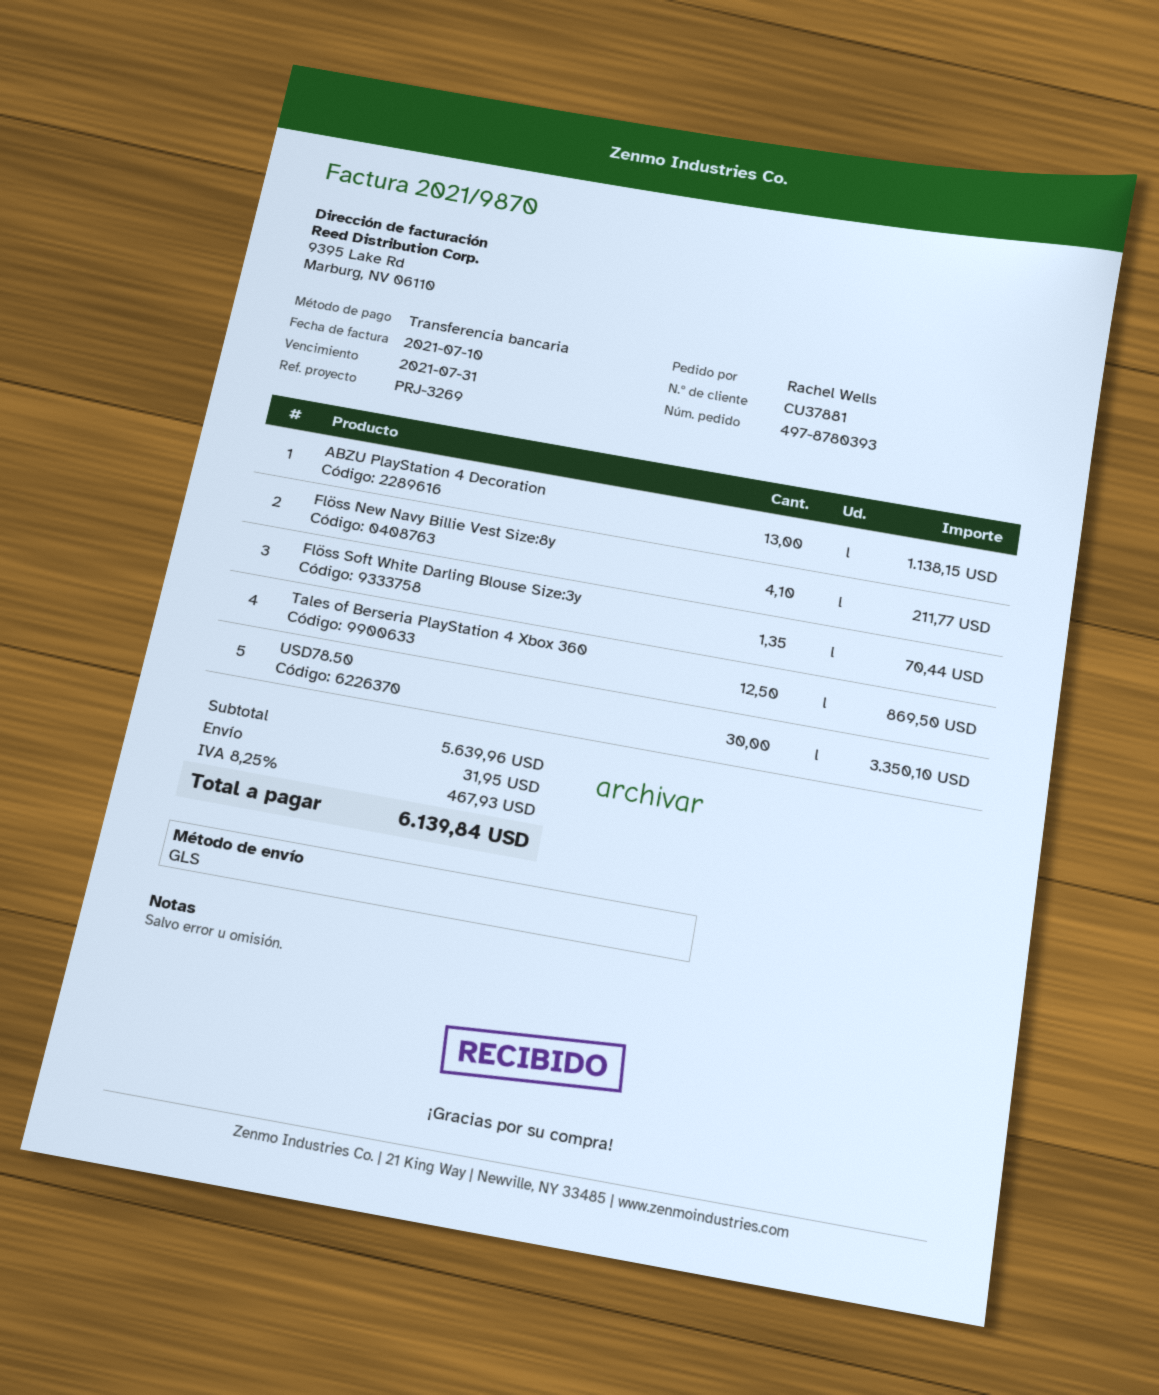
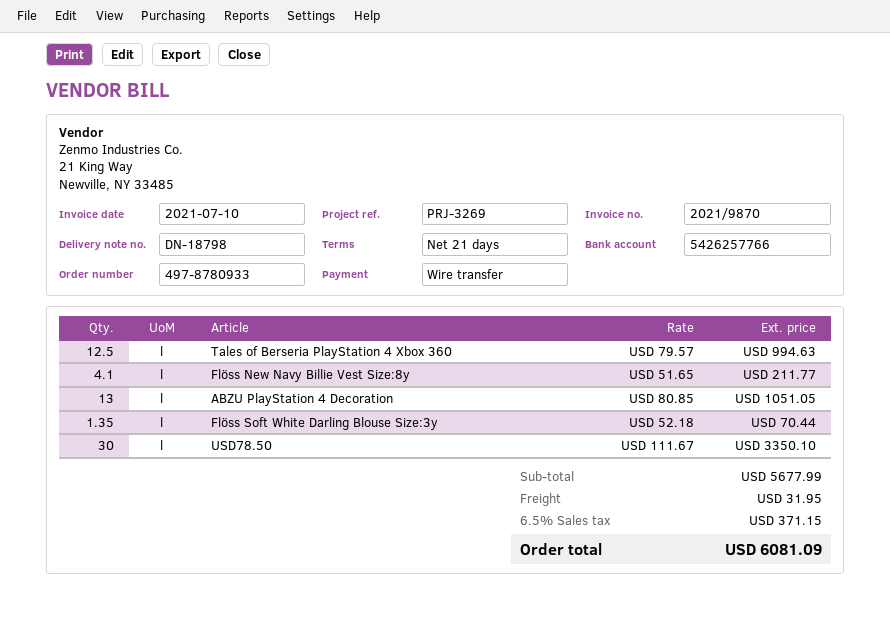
order number: 497-8780393 -> 497-8780933
ABZU PlayStation 4 Decoration: 13 for 1138.15 -> 13 for 1051.05
Tales of Berseria PlayStation 4 Xbox 360: 12.5 for 869.50 -> 12.5 for 994.63
subtotal: 5639.96 -> 5677.99
tax: 8.25% = 467.93 -> 6.5% = 371.15
total: 6139.84 -> 6081.09

